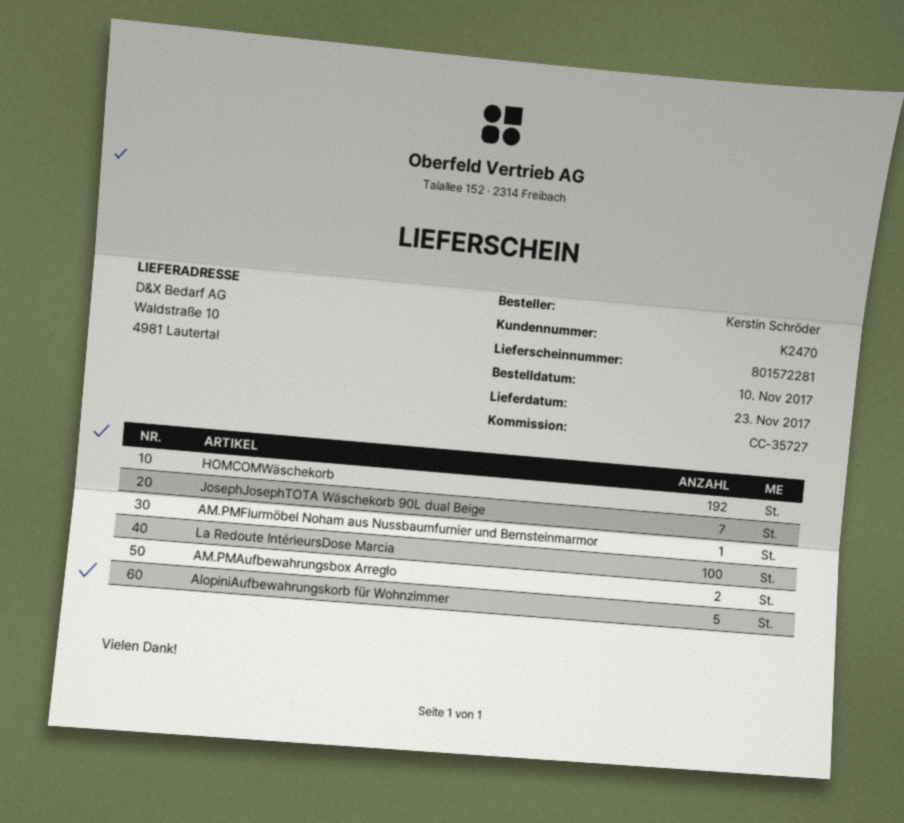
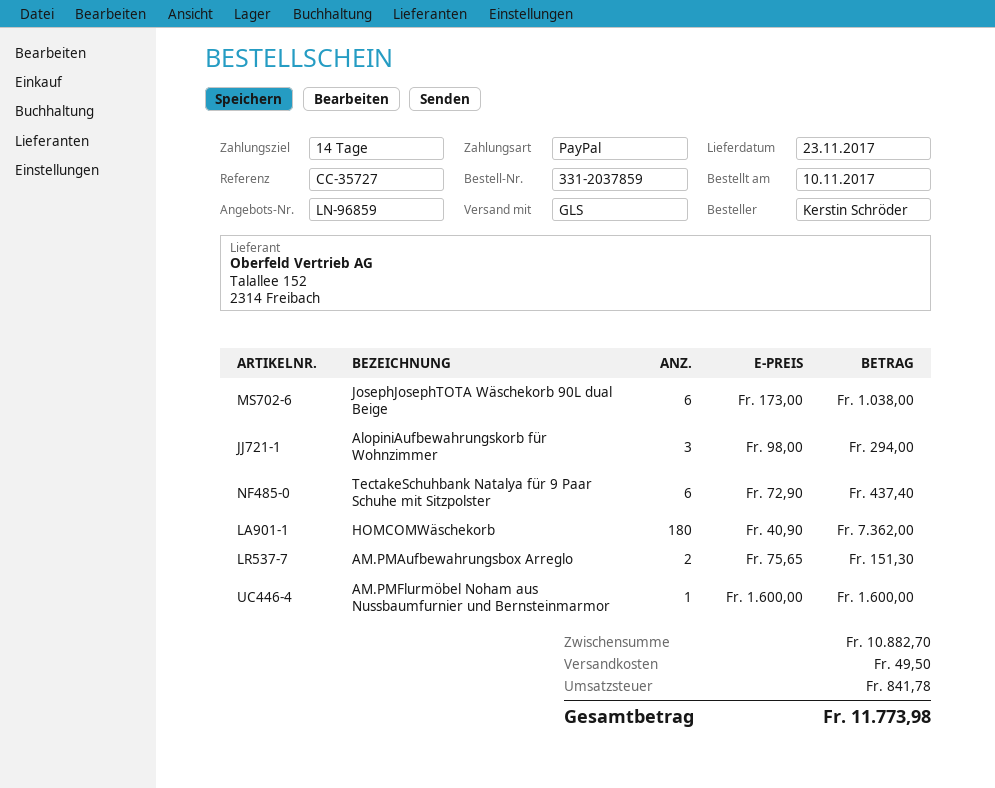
HOMCOMWäschekorb: 192 -> 180
JosephJosephTOTA Wäschekorb 90L dual Beige: 7 -> 6
La Redoute IntérieursDose Marcia: 100 -> none
AlopiniAufbewahrungskorb für Wohnzimmer: 5 -> 3
TectakeSchuhbank Natalya für 9 Paar Schuhe mit Sitzpolster: none -> 6

